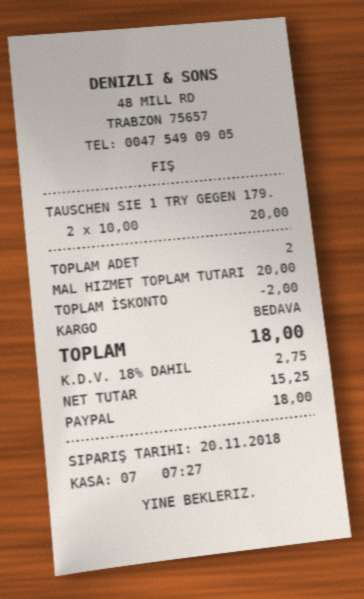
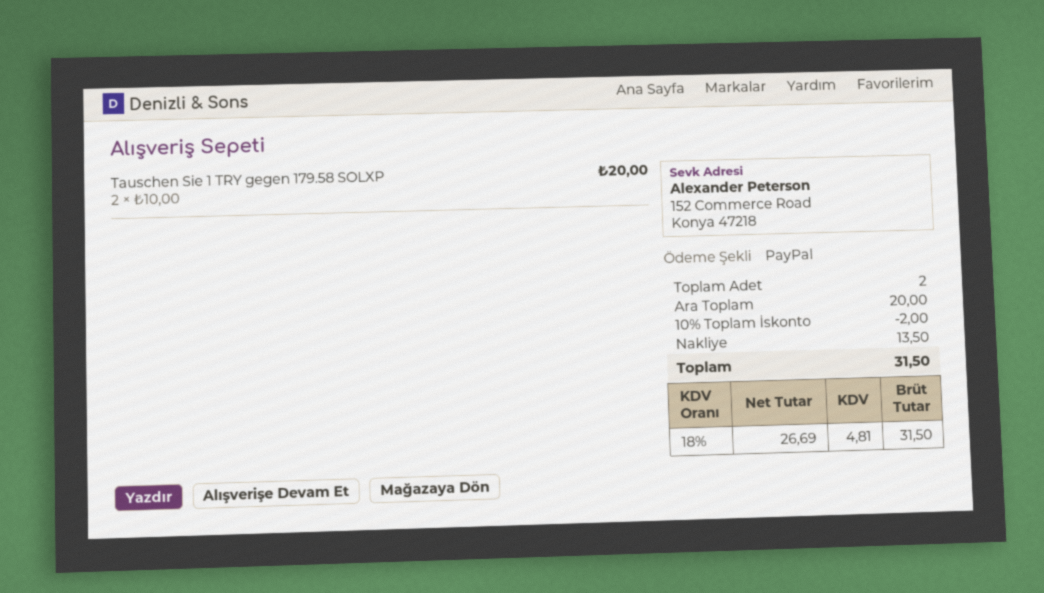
shipping: 0.00 -> 13.50
net: 15.25 -> 26.69
tax: 18% = 2.75 -> 18% = 4.81
total: 18.00 -> 31.50

